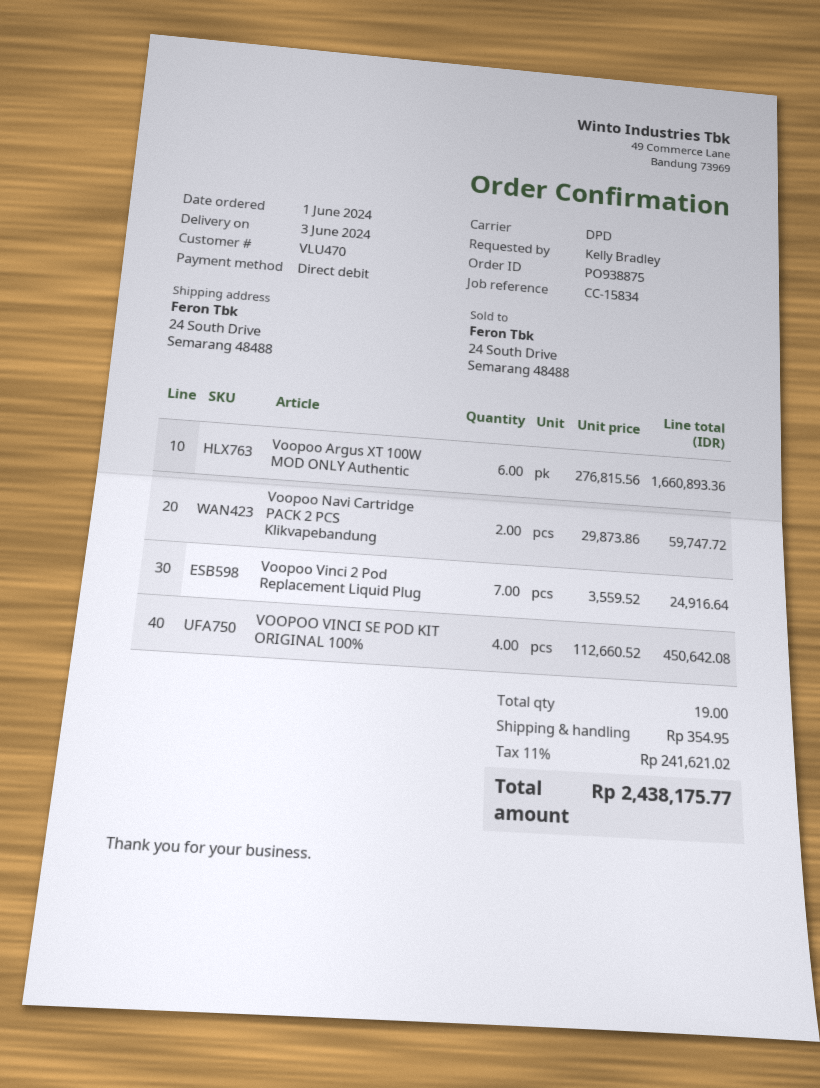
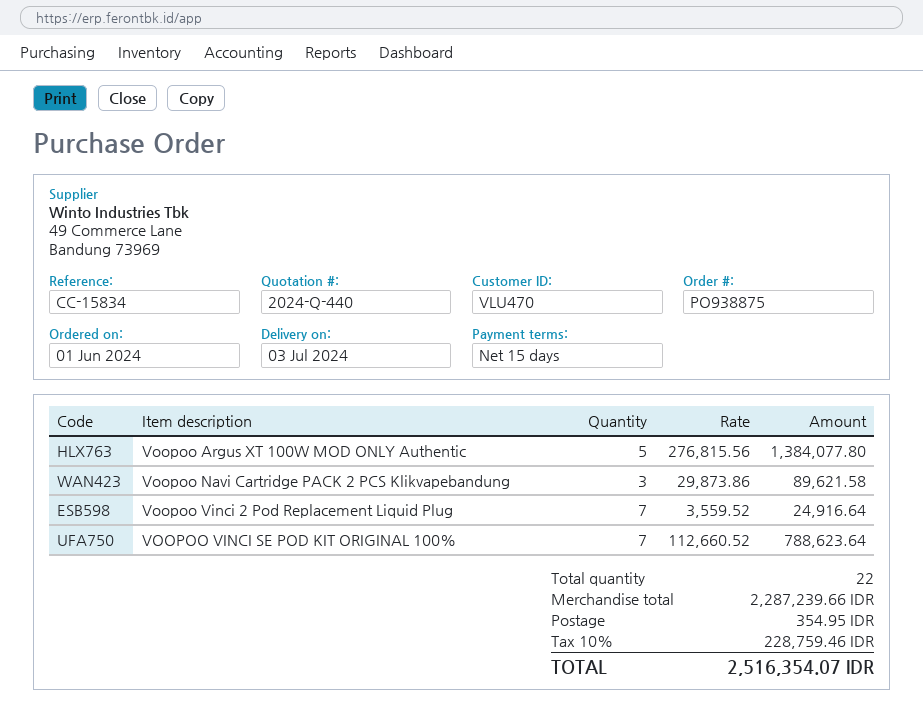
delivery date: 2024-06-03 -> 2024-07-03
Voopoo Argus XT 100W MOD ONLY Authentic: 6 x 276815.56 = 1660893.36 -> 5 x 276815.56 = 1384077.80
Voopoo Navi Cartridge PACK 2 PCS Klikvapebandung: 2 x 29873.86 = 59747.72 -> 3 x 29873.86 = 89621.58
VOOPOO VINCI SE POD KIT ORIGINAL 100%: 4 x 112660.52 = 450642.08 -> 7 x 112660.52 = 788623.64
total quantity: 19 -> 22
tax: 11% = 241621.02 -> 10% = 228759.46
total: 2438175.77 -> 2516354.07

